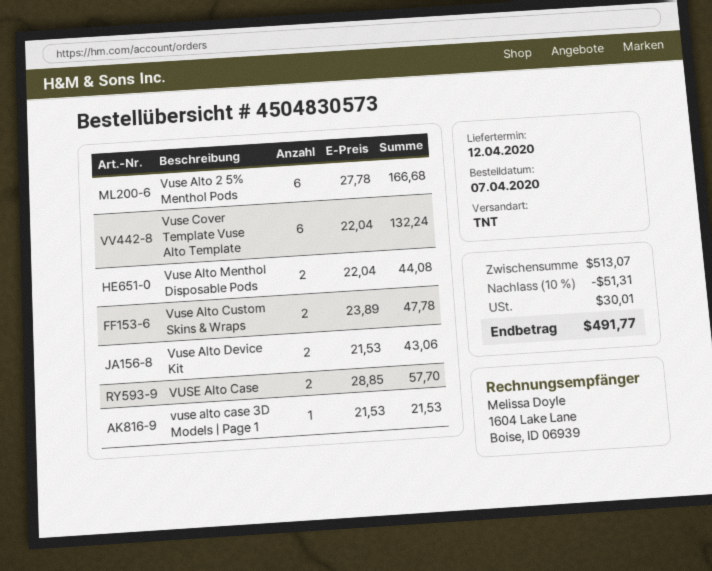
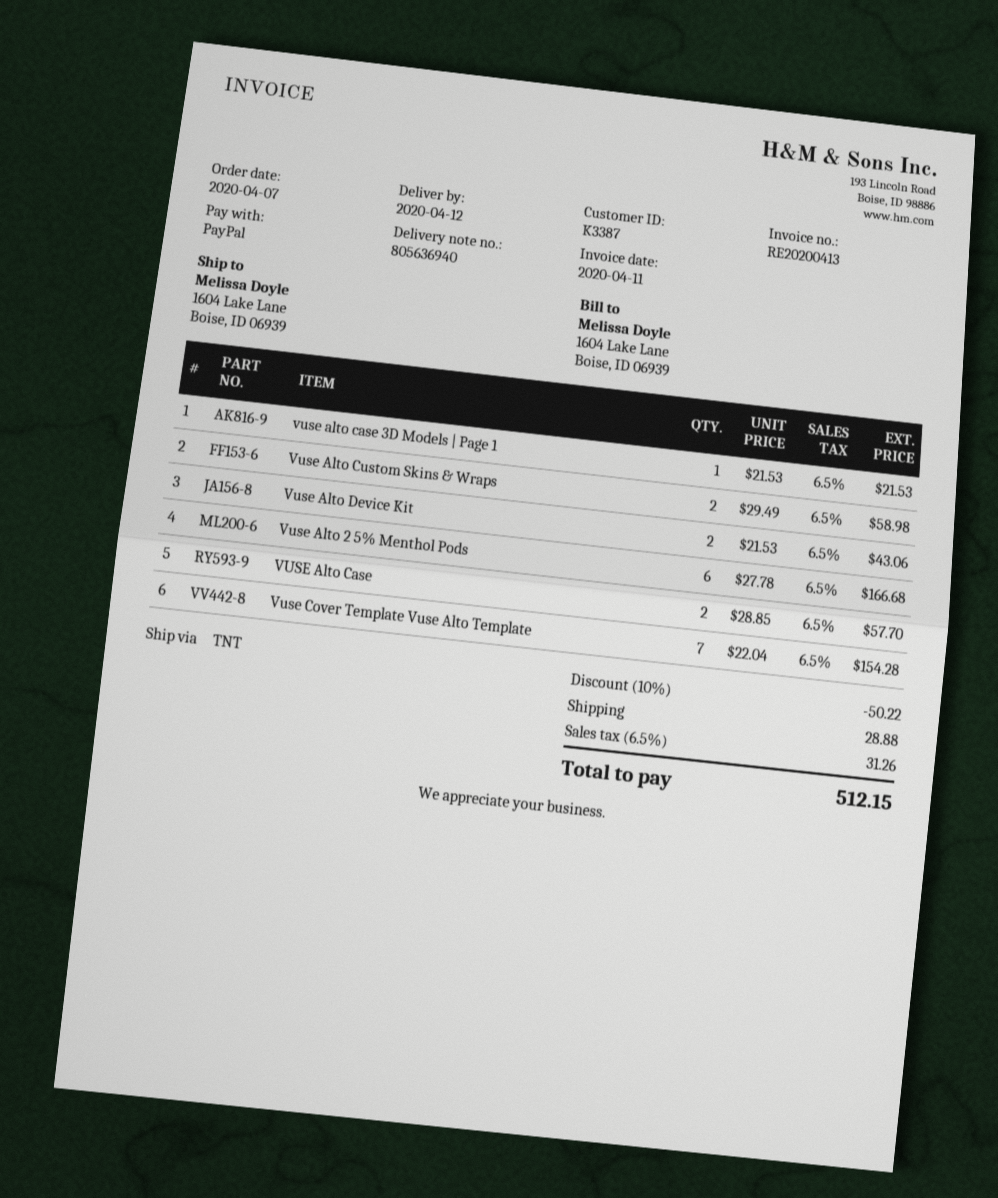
Vuse Cover Template Vuse Alto Template: 6 x 22.04 = 132.24 -> 7 x 22.04 = 154.28
Vuse Alto Menthol Disposable Pods: 2 x 22.04 = 44.08 -> none
Vuse Alto Custom Skins & Wraps: 2 x 23.89 = 47.78 -> 2 x 29.49 = 58.98
discount: 10% = 51.31 -> 10% = 50.22
shipping: none -> 28.88
tax: 30.01 -> 31.26
total: 491.77 -> 512.15

